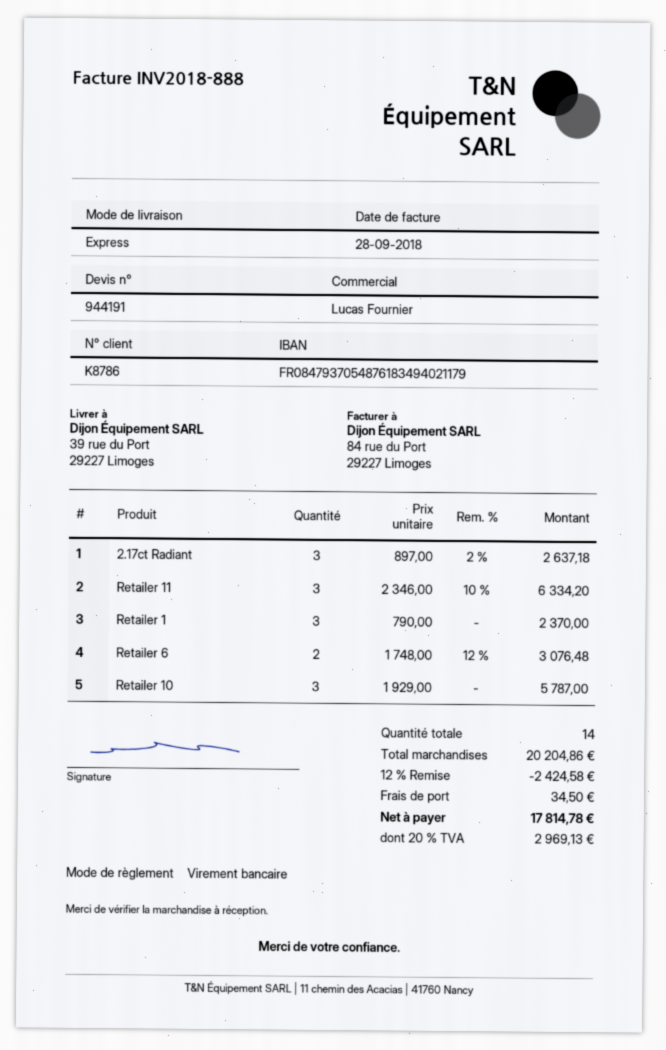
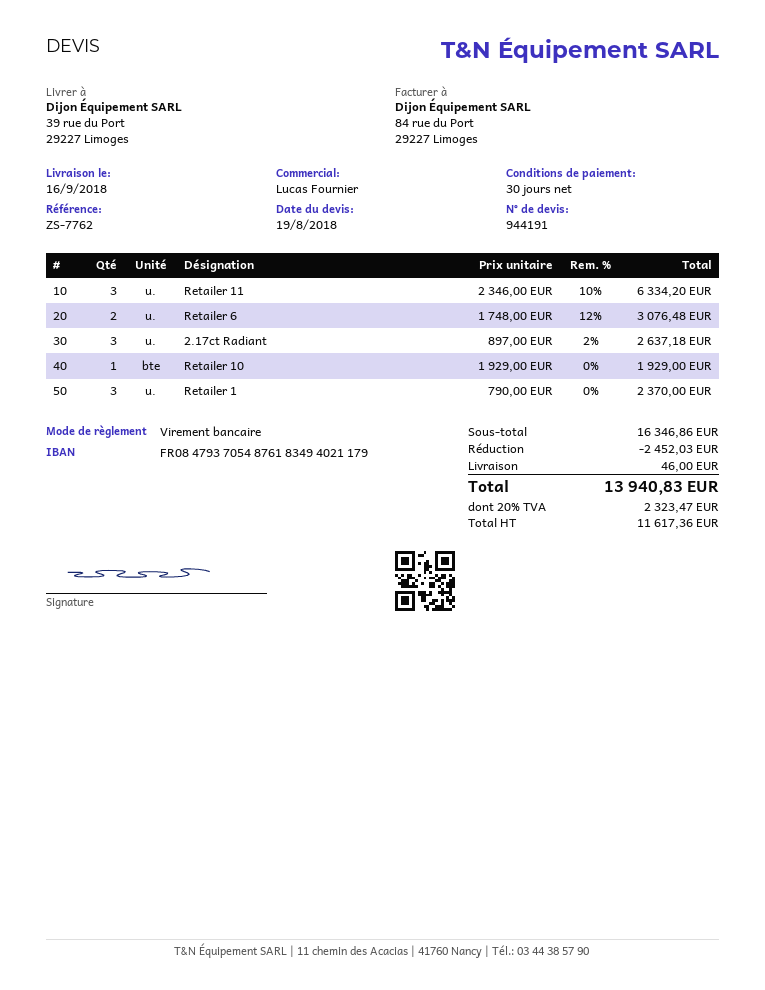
Retailer 10: 3 x 1929.00 = 5787.00 -> 1 x 1929.00 = 1929.00
subtotal: 20204.86 -> 16346.86
discount: 2424.58 -> 2452.03
shipping: 34.50 -> 46.00
tax: 20% = 2969.13 -> 20% = 2323.47
total: 17814.78 -> 13940.83

